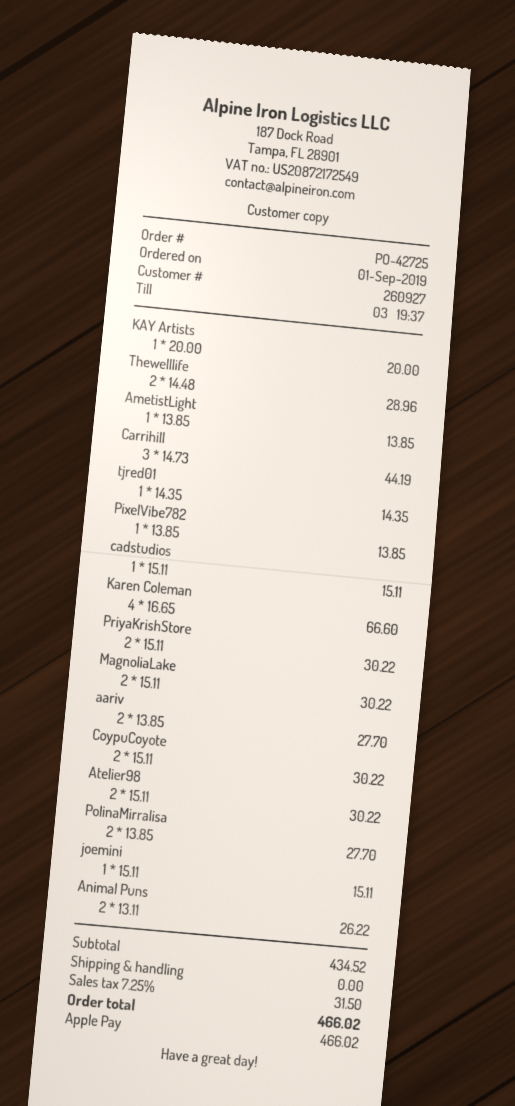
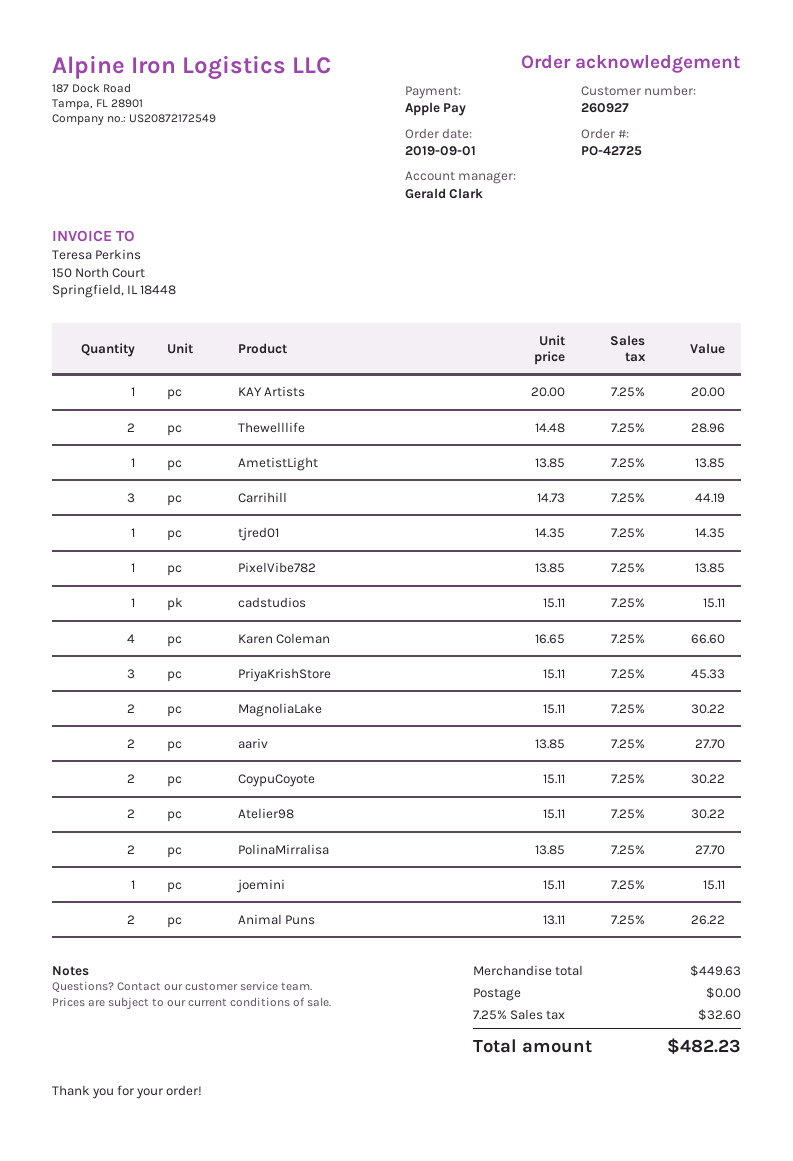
PriyaKrishStore: 2 x 15.11 = 30.22 -> 3 x 15.11 = 45.33
subtotal: 434.52 -> 449.63
tax: 7.25% = 31.50 -> 7.25% = 32.60
total: 466.02 -> 482.23

